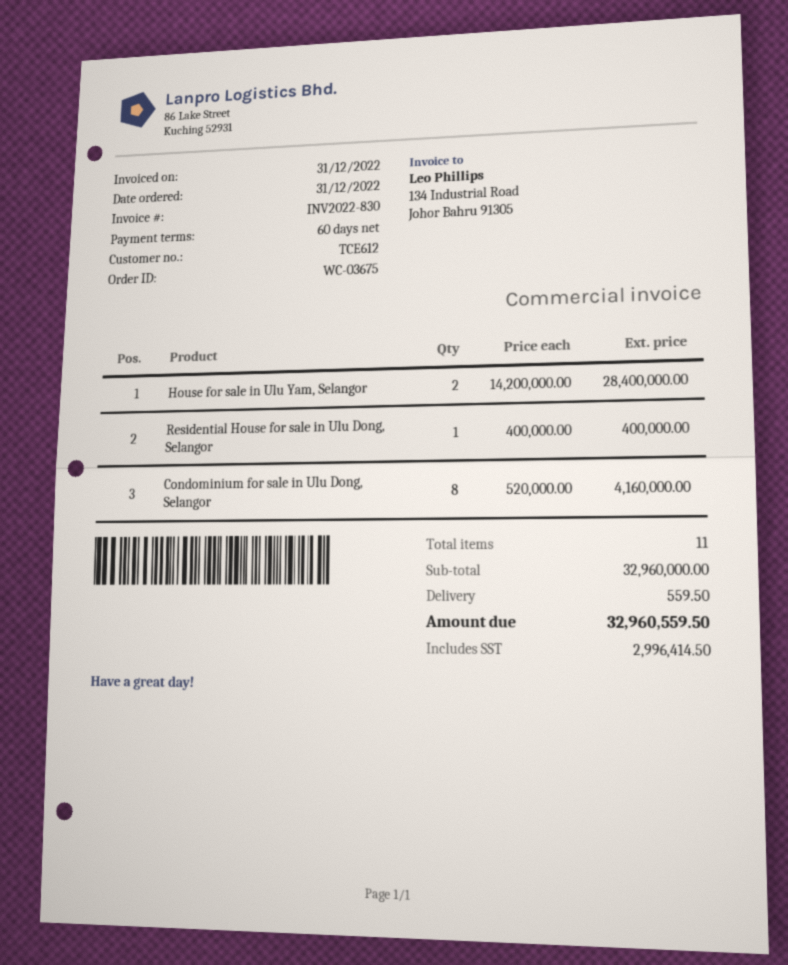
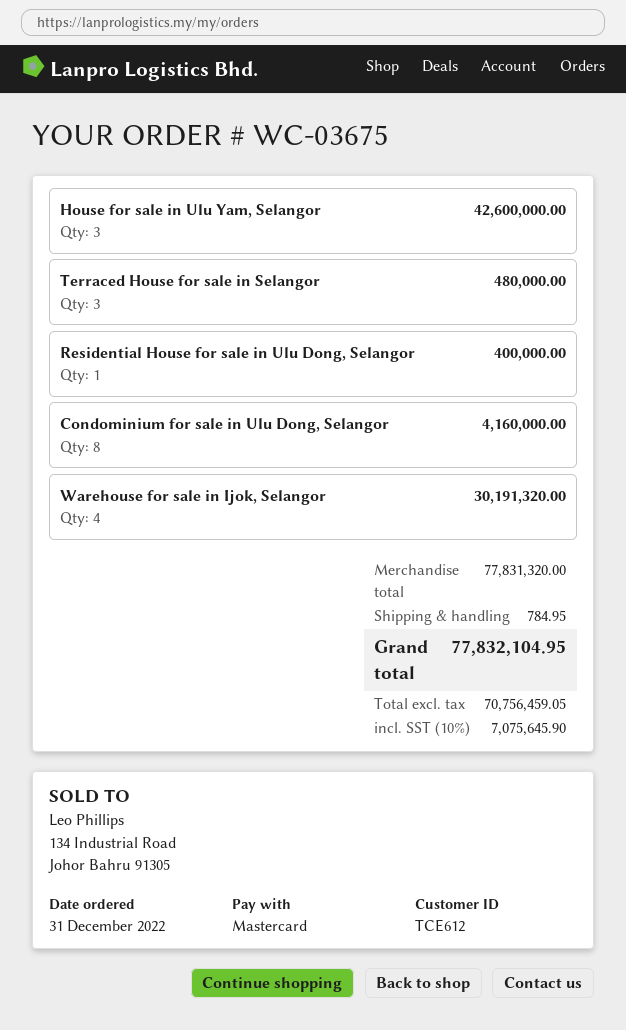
House for sale in Ulu Yam, Selangor: 2 for 28400000.00 -> 3 for 42600000.00
Terraced House for sale in Selangor: none -> 3 for 480000.00
Warehouse for sale in Ijok, Selangor: none -> 4 for 30191320.00
subtotal: 32960000.00 -> 77831320.00
shipping: 559.50 -> 784.95
tax: 2996414.50 -> 7075645.90
total: 32960559.50 -> 77832104.95

